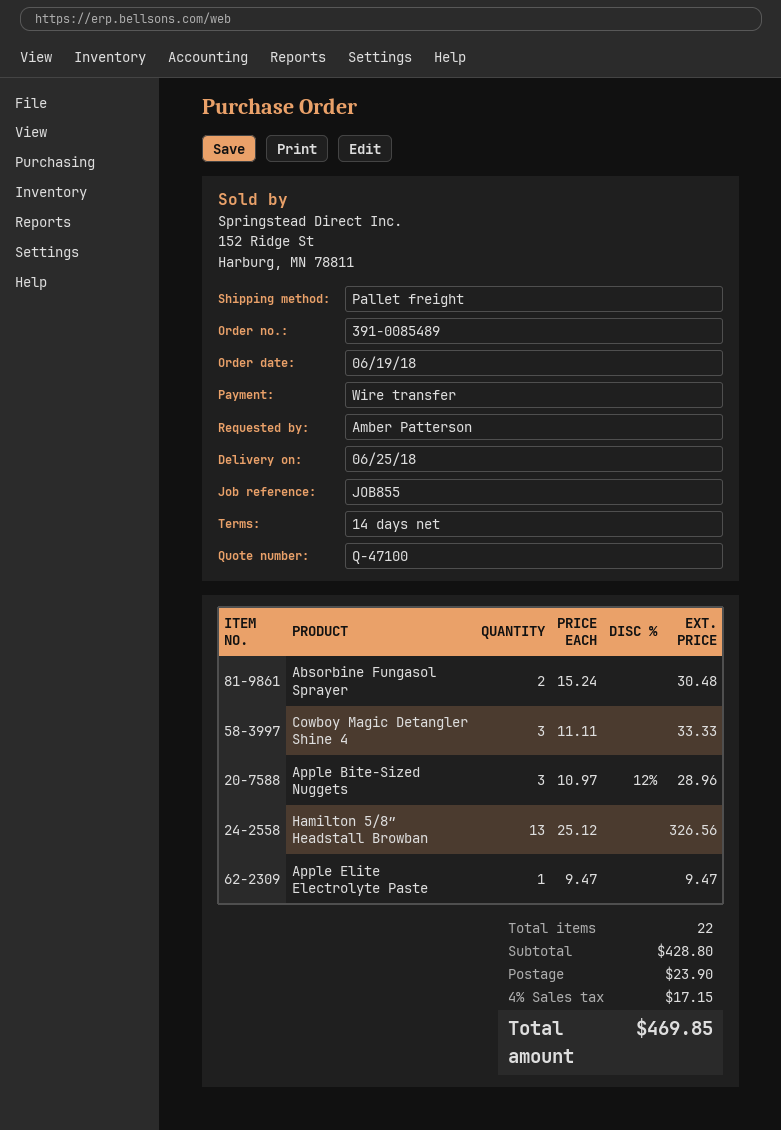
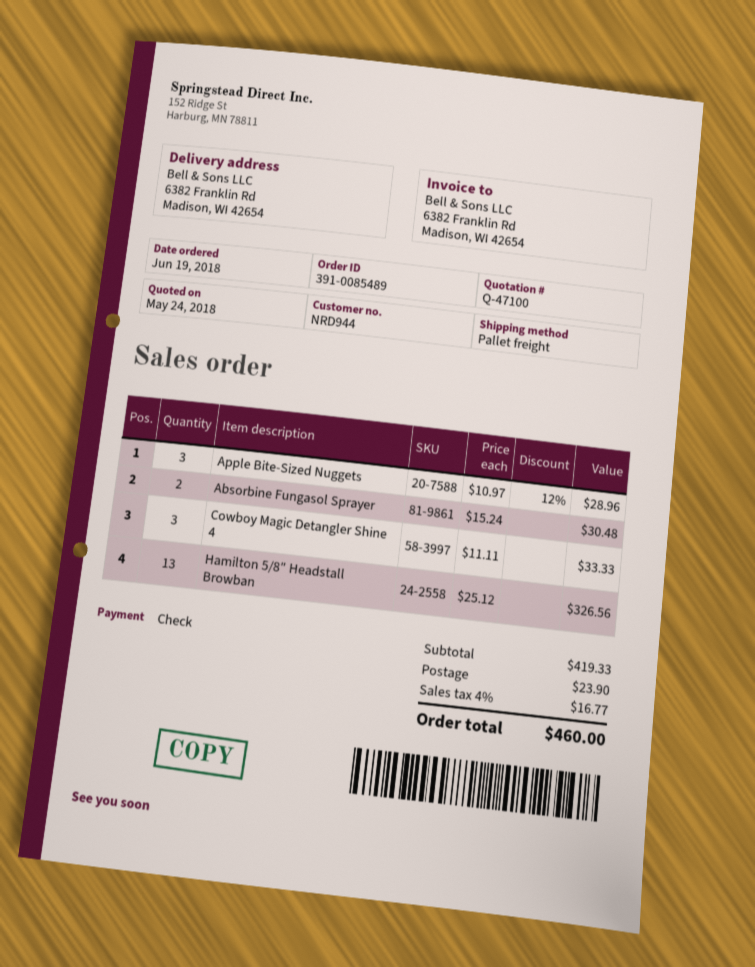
payment method: bank transfer -> cheque
Apple Elite Electrolyte Paste: 1 x 9.47 = 9.47 -> none
subtotal: 428.80 -> 419.33
tax: 4% = 17.15 -> 4% = 16.77
total: 469.85 -> 460.00

